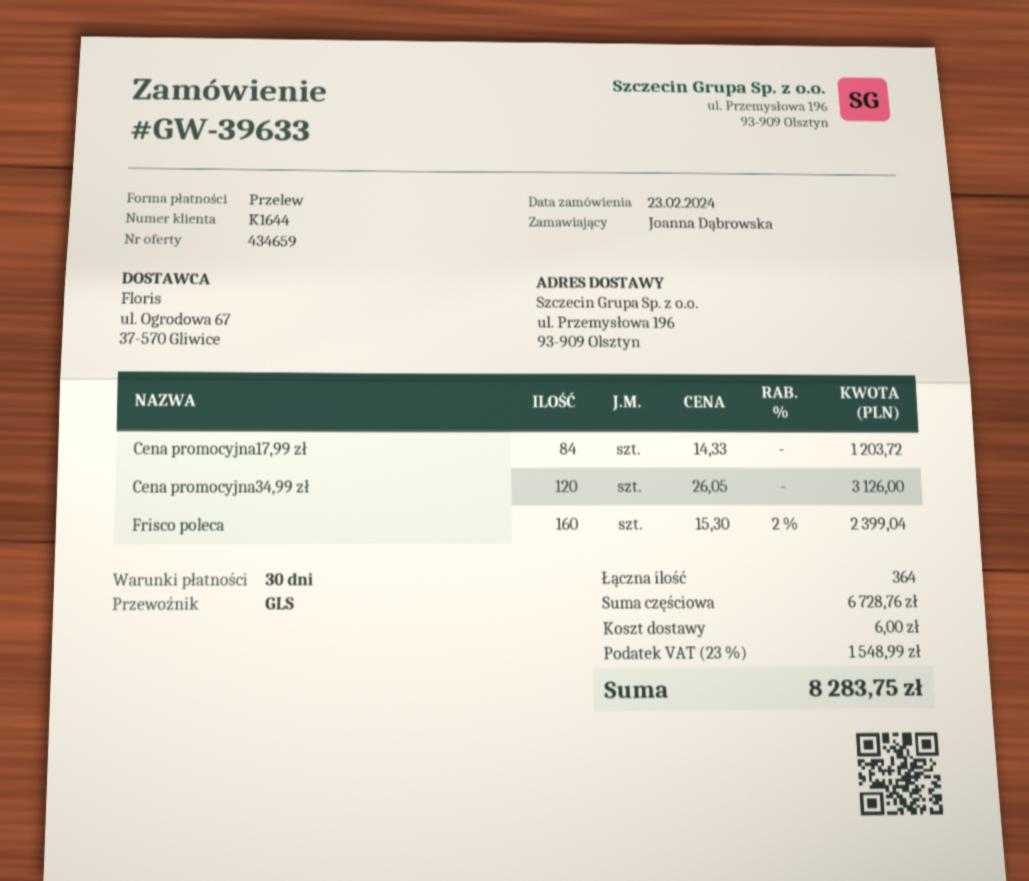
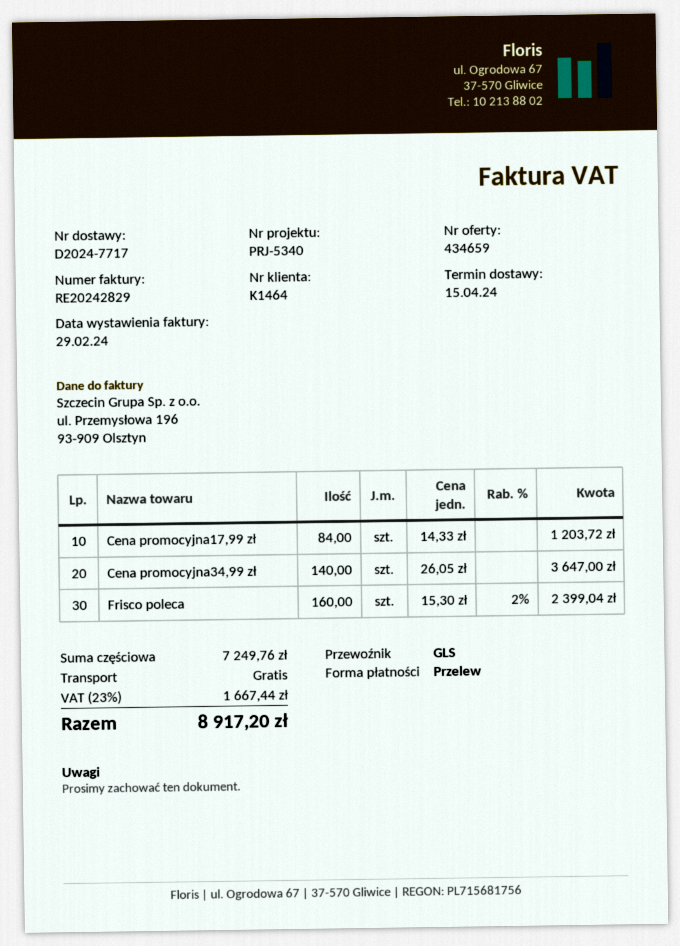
customer number: K1644 -> K1464
Cena promocyjna34,99 zł: 120 x 26.05 = 3126.00 -> 140 x 26.05 = 3647.00
subtotal: 6728.76 -> 7249.76
shipping: 6.00 -> 0.00
tax: 23% = 1548.99 -> 23% = 1667.44
total: 8283.75 -> 8917.20

